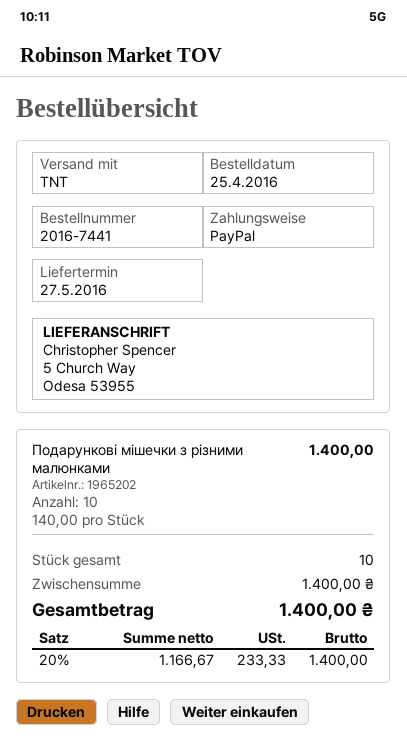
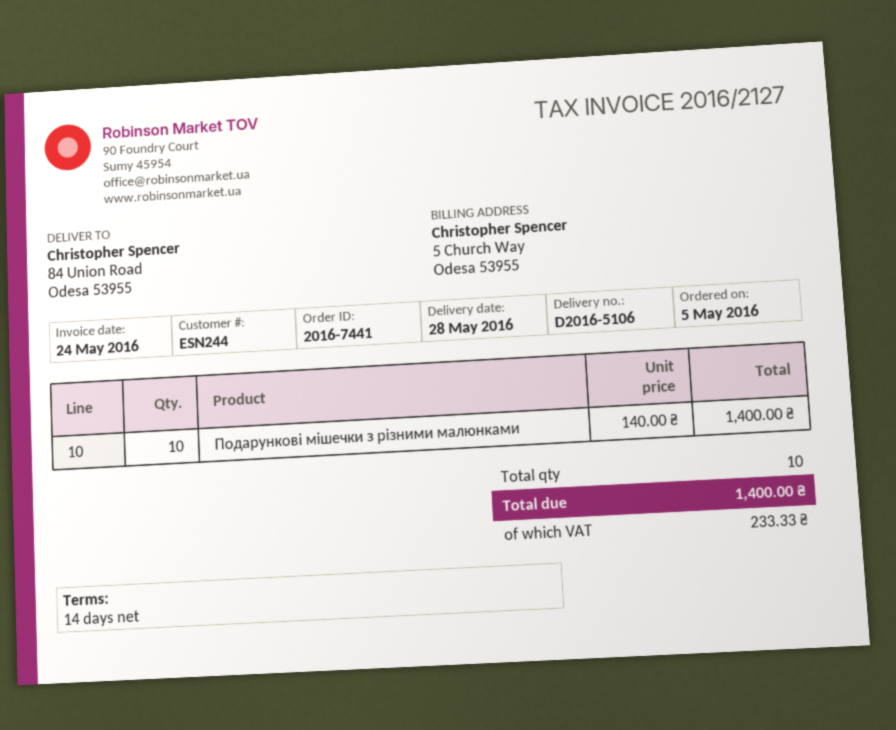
order date: 2016-04-25 -> 2016-05-05
delivery date: 2016-05-27 -> 2016-05-28
ship to: 5 Church Way, Odesa 53955 -> 84 Union Road, Odesa 53955

